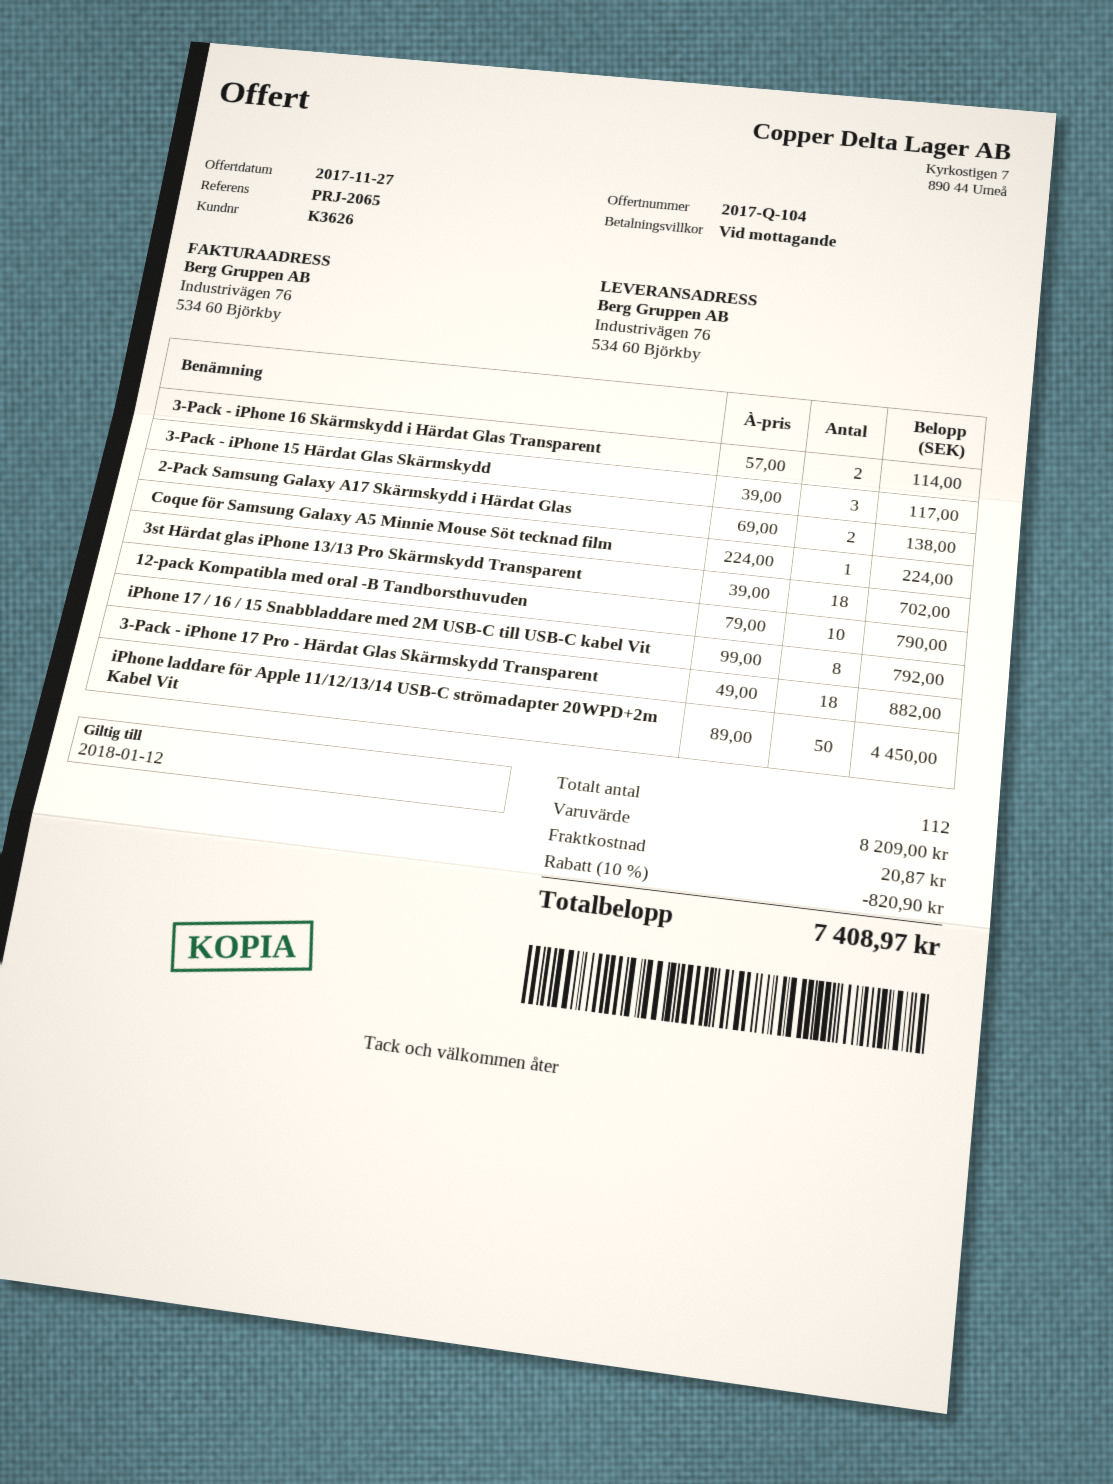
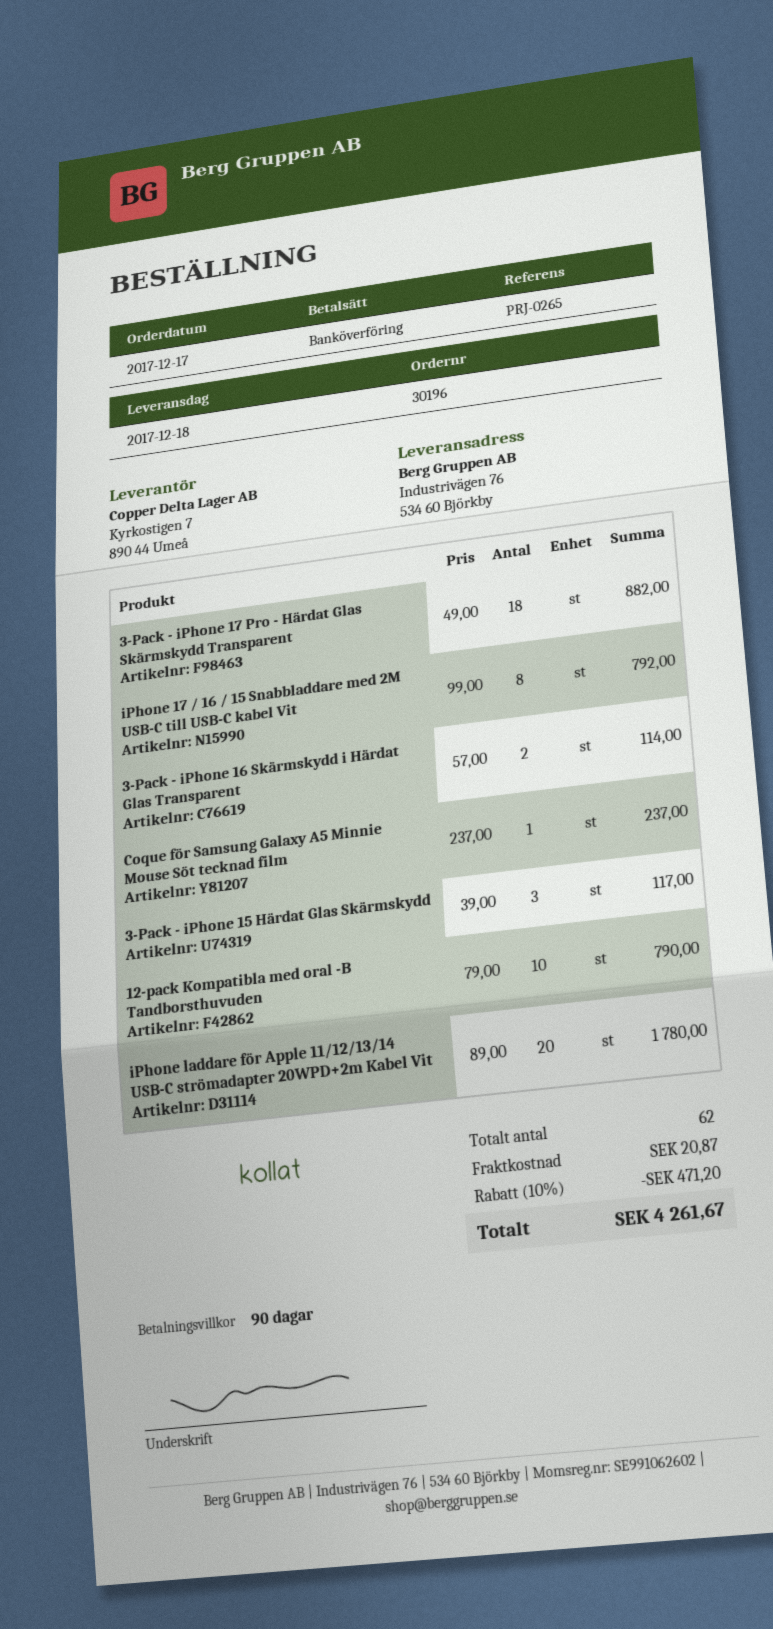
payment terms: on receipt -> 90 days
reference: PRJ-2065 -> PRJ-0265
2-Pack Samsung Galaxy A17 Skärmskydd i Härdat Glas: 2 x 69.00 = 138.00 -> none
Coque för Samsung Galaxy A5 Minnie Mouse Söt tecknad film: 1 x 224.00 = 224.00 -> 1 x 237.00 = 237.00
3st Härdat glas iPhone 13/13 Pro Skärmskydd Transparent: 18 x 39.00 = 702.00 -> none
iPhone laddare för Apple 11/12/13/14 USB-C strömadapter 20WPD+2m Kabel Vit: 50 x 89.00 = 4450.00 -> 20 x 89.00 = 1780.00
total quantity: 112 -> 62
discount: 10% = 820.90 -> 10% = 471.20
total: 7408.97 -> 4261.67

